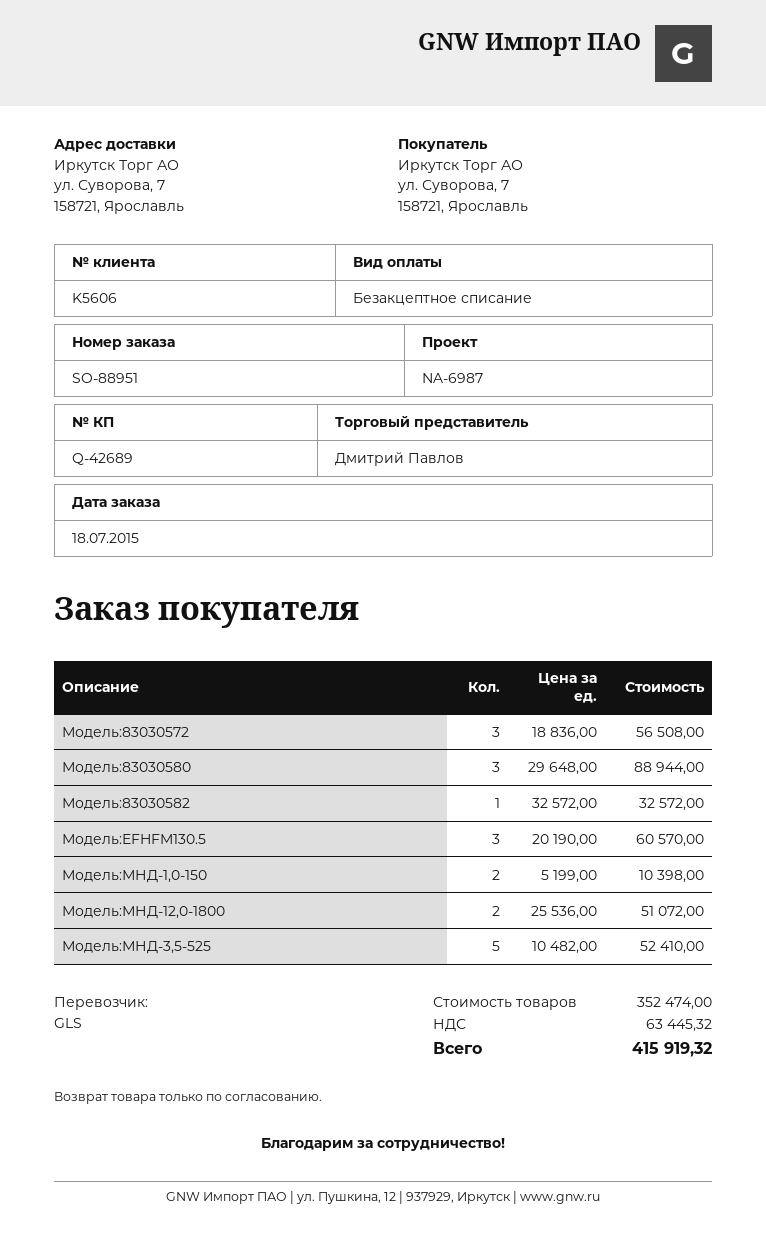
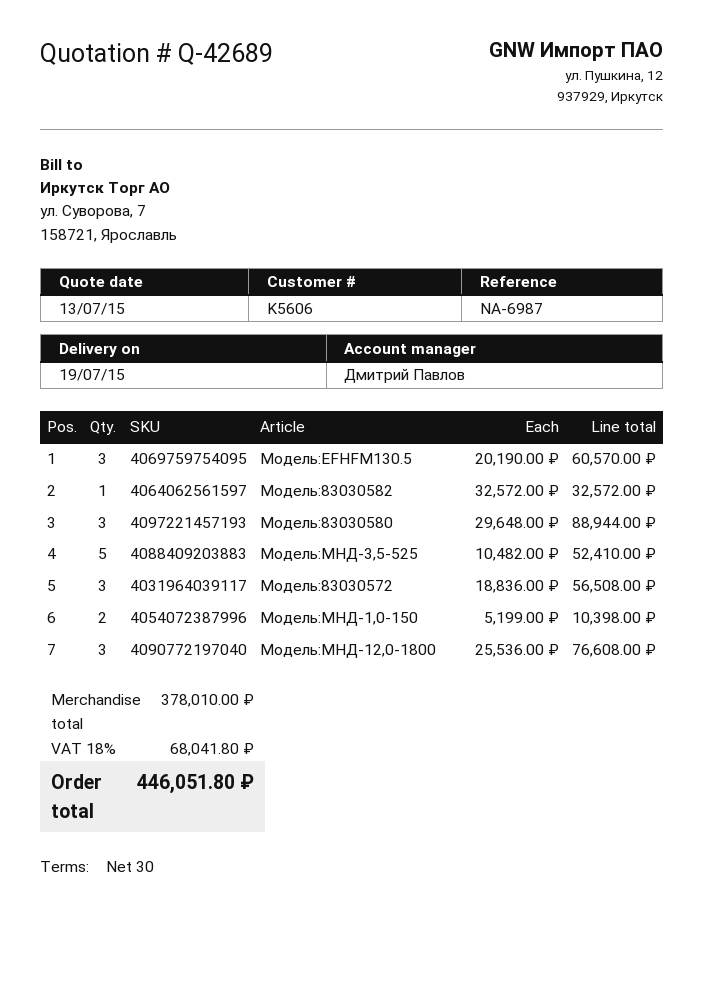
Модель:МНД-12,0-1800: 2 x 25536.00 = 51072.00 -> 3 x 25536.00 = 76608.00
subtotal: 352474.00 -> 378010.00
tax: 63445.32 -> 68041.80
total: 415919.32 -> 446051.80

